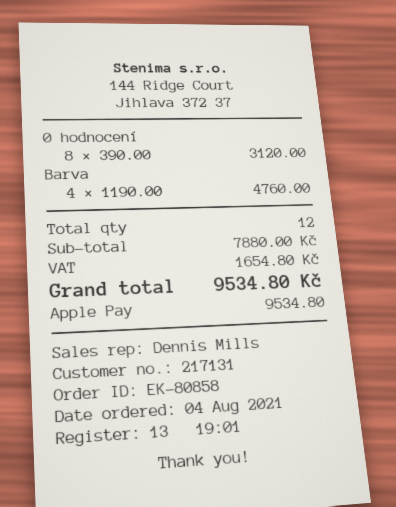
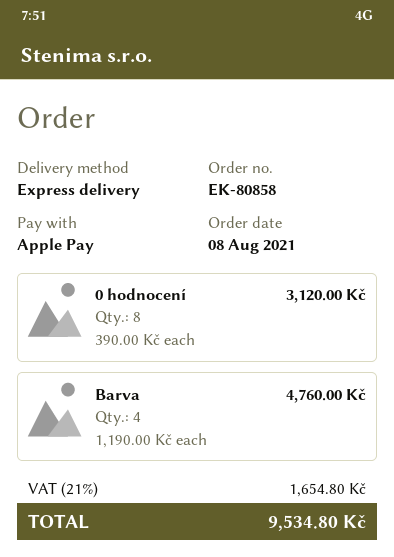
order date: 2021-08-04 -> 2021-08-08

